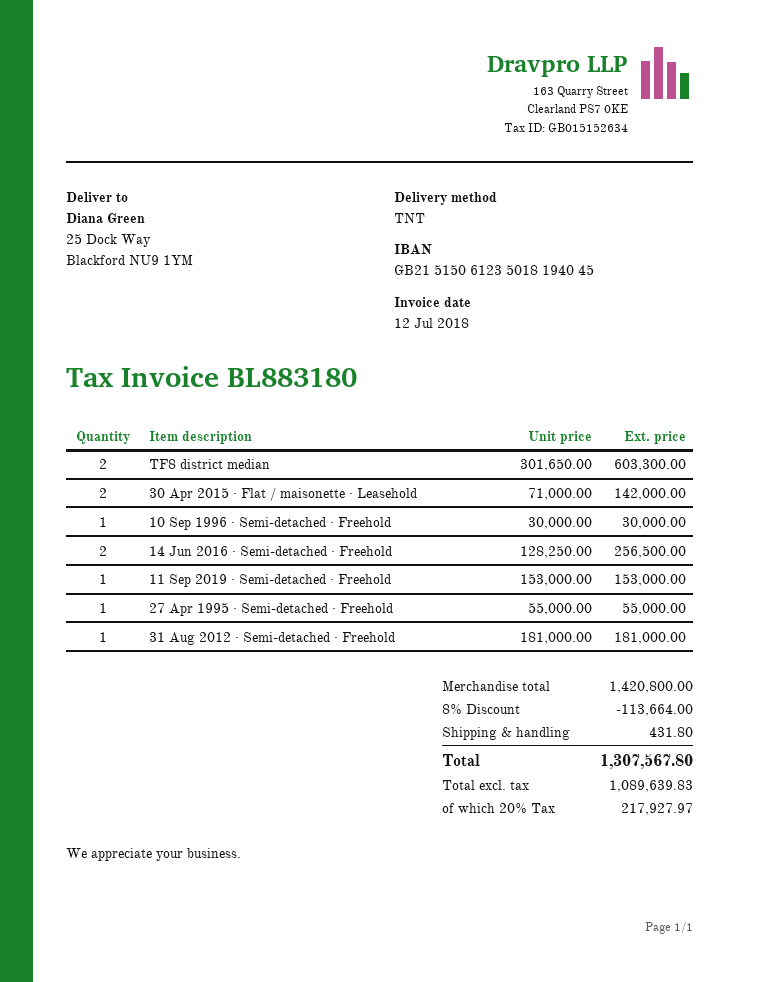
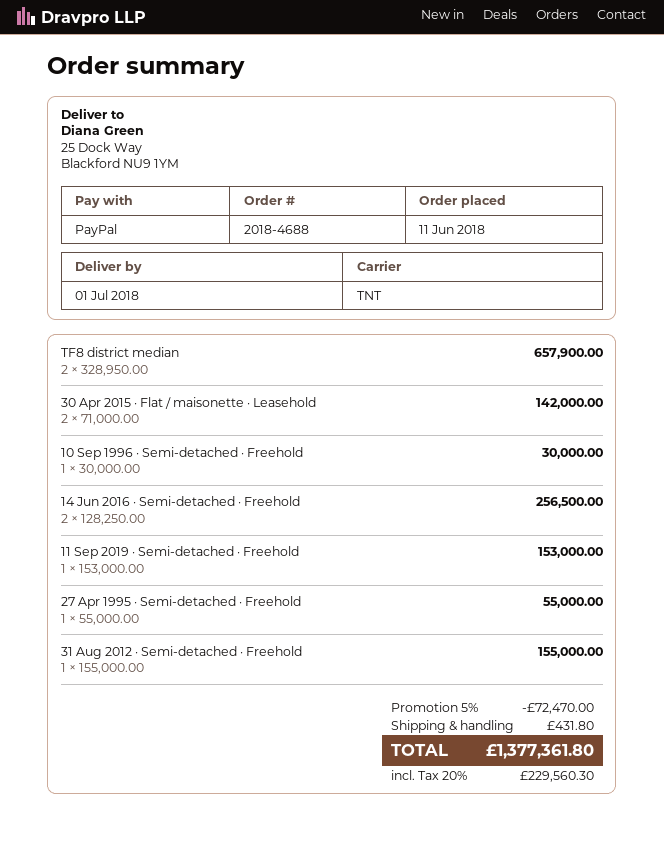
TF8 district median: 2 x 301650.00 = 603300.00 -> 2 x 328950.00 = 657900.00
31 Aug 2012 · Semi-detached · Freehold: 1 x 181000.00 = 181000.00 -> 1 x 155000.00 = 155000.00
discount: 8% = 113664.00 -> 5% = 72470.00
tax: 20% = 217927.97 -> 20% = 229560.30
total: 1307567.80 -> 1377361.80

